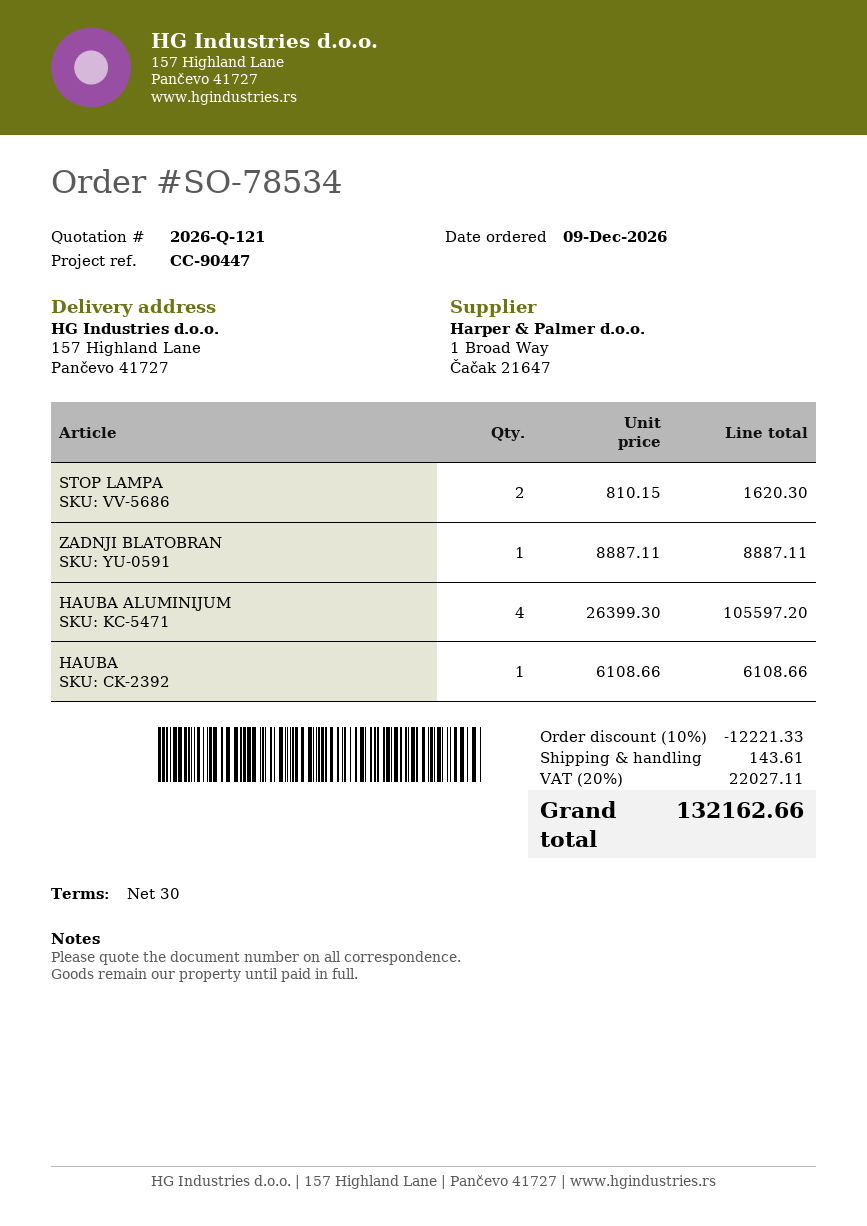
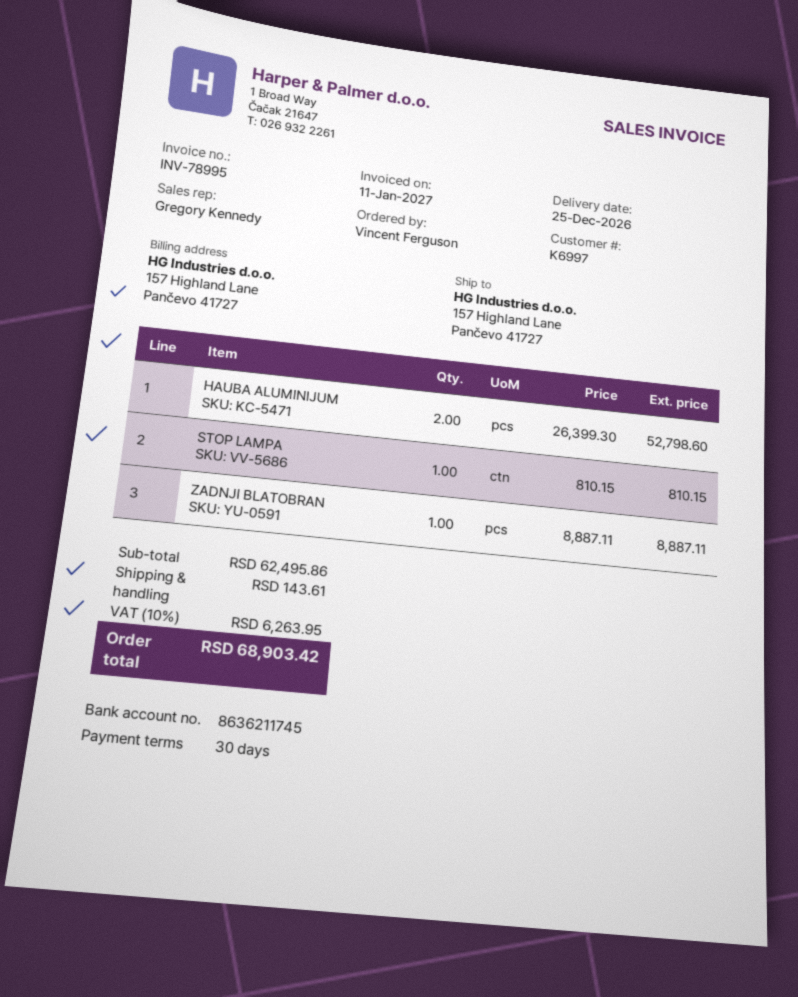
STOP LAMPA: 2 x 810.15 = 1620.30 -> 1 x 810.15 = 810.15
HAUBA ALUMINIJUM: 4 x 26399.30 = 105597.20 -> 2 x 26399.30 = 52798.60
HAUBA: 1 x 6108.66 = 6108.66 -> none
discount: 10% = 12221.33 -> none
tax: 20% = 22027.11 -> 10% = 6263.95
total: 132162.66 -> 68903.42

